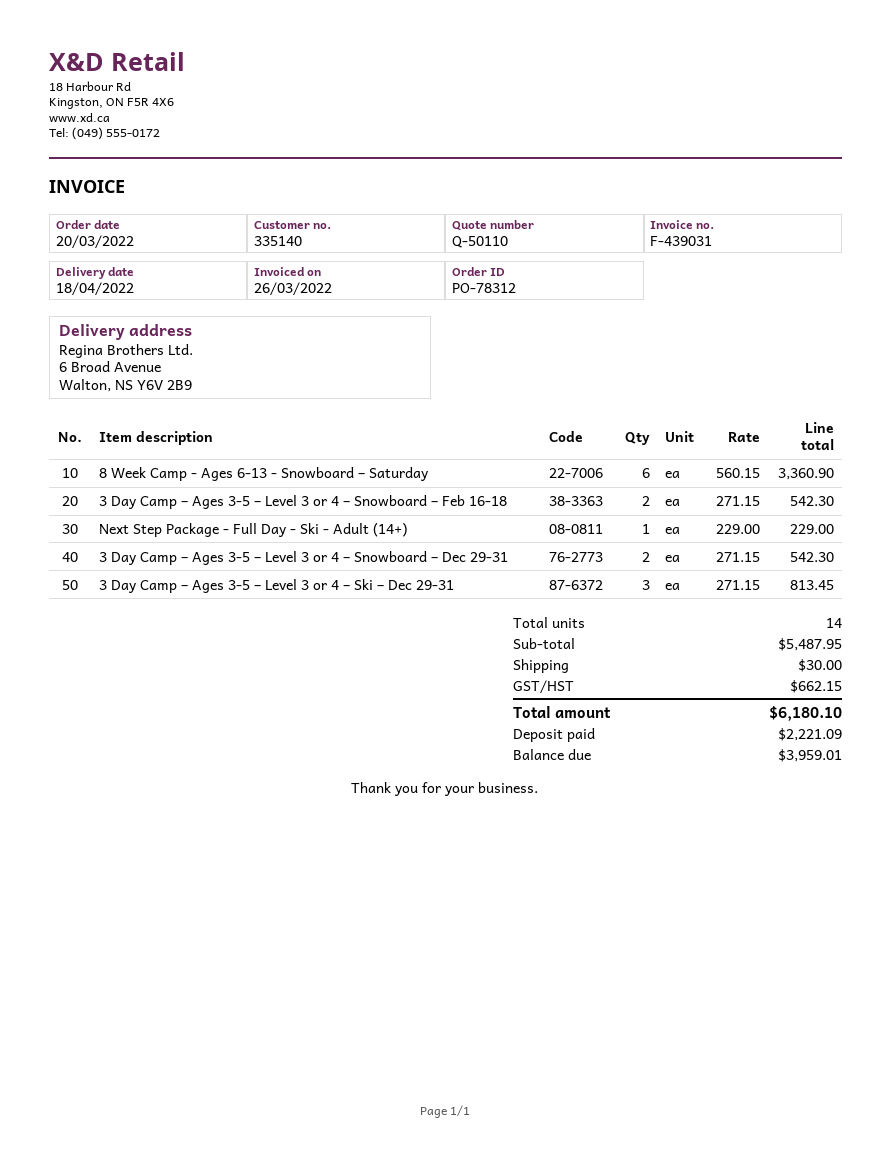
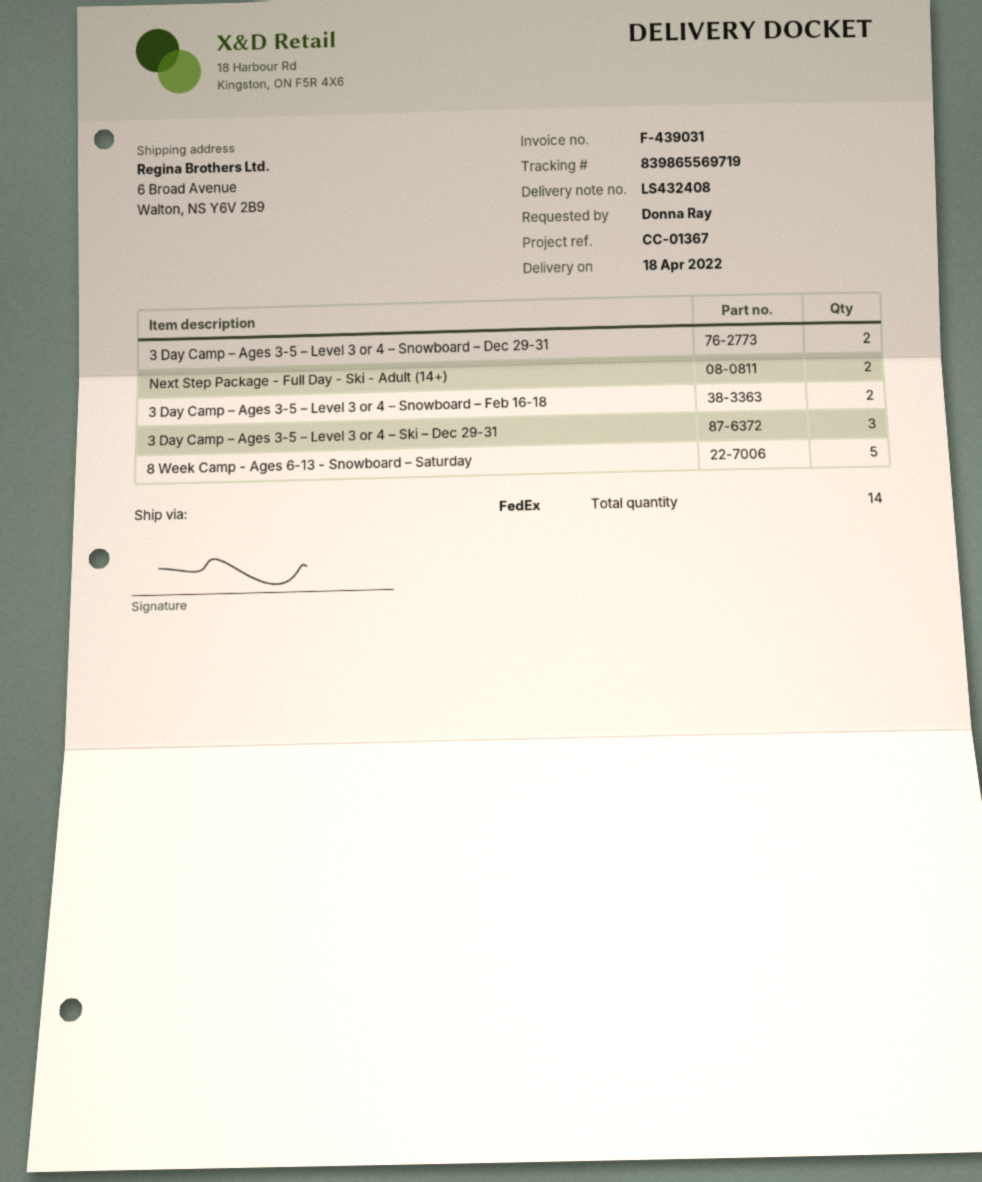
8 Week Camp - Ages 6-13 - Snowboard – Saturday: 6 -> 5
Next Step Package - Full Day - Ski - Adult (14+): 1 -> 2

